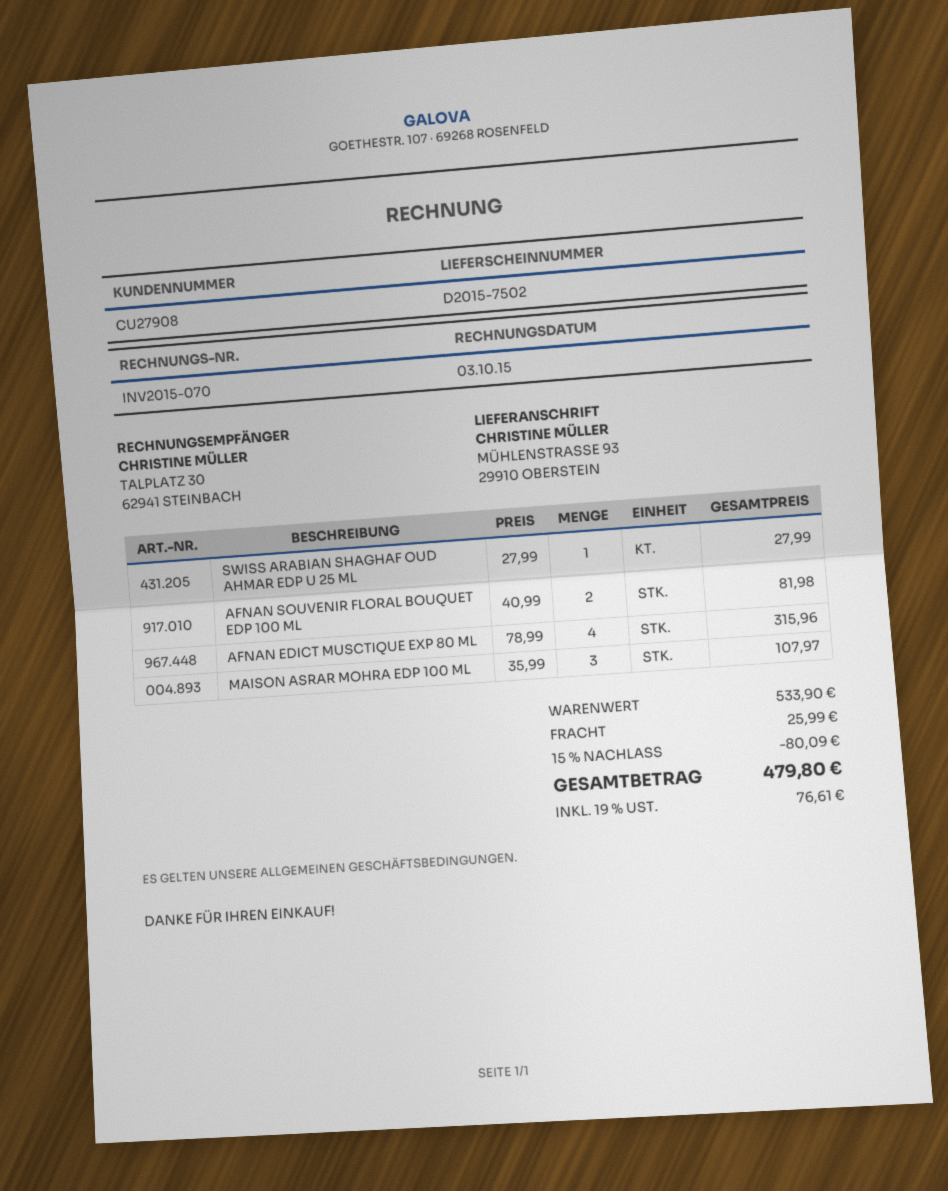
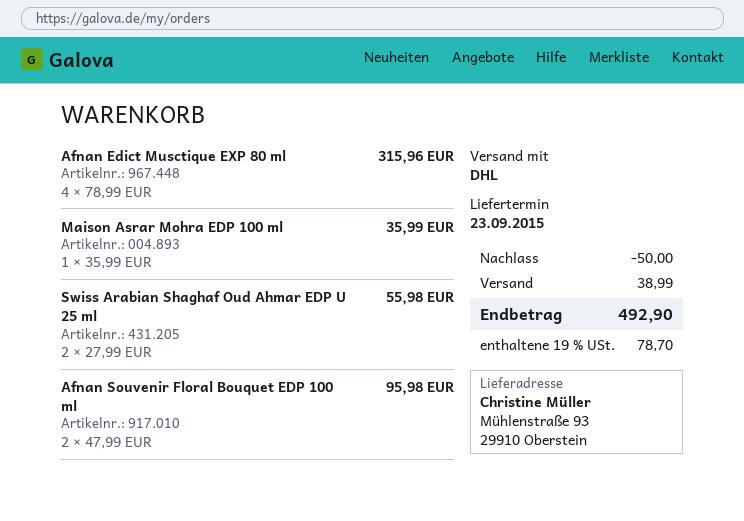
SWISS ARABIAN SHAGHAF OUD AHMAR EDP U 25 ML: 1 x 27.99 = 27.99 -> 2 x 27.99 = 55.98
AFNAN SOUVENIR FLORAL BOUQUET EDP 100 ML: 2 x 40.99 = 81.98 -> 2 x 47.99 = 95.98
MAISON ASRAR MOHRA EDP 100 ML: 3 x 35.99 = 107.97 -> 1 x 35.99 = 35.99
discount: 80.09 -> 50.00
shipping: 25.99 -> 38.99
tax: 19% = 76.61 -> 19% = 78.70
total: 479.80 -> 492.90

